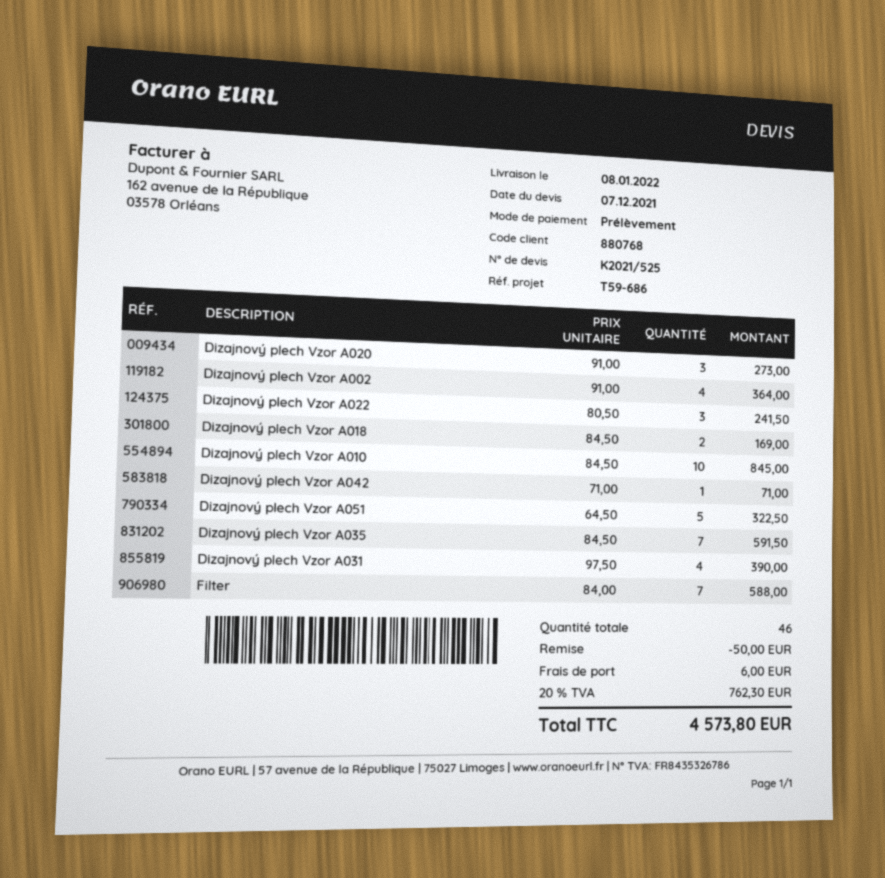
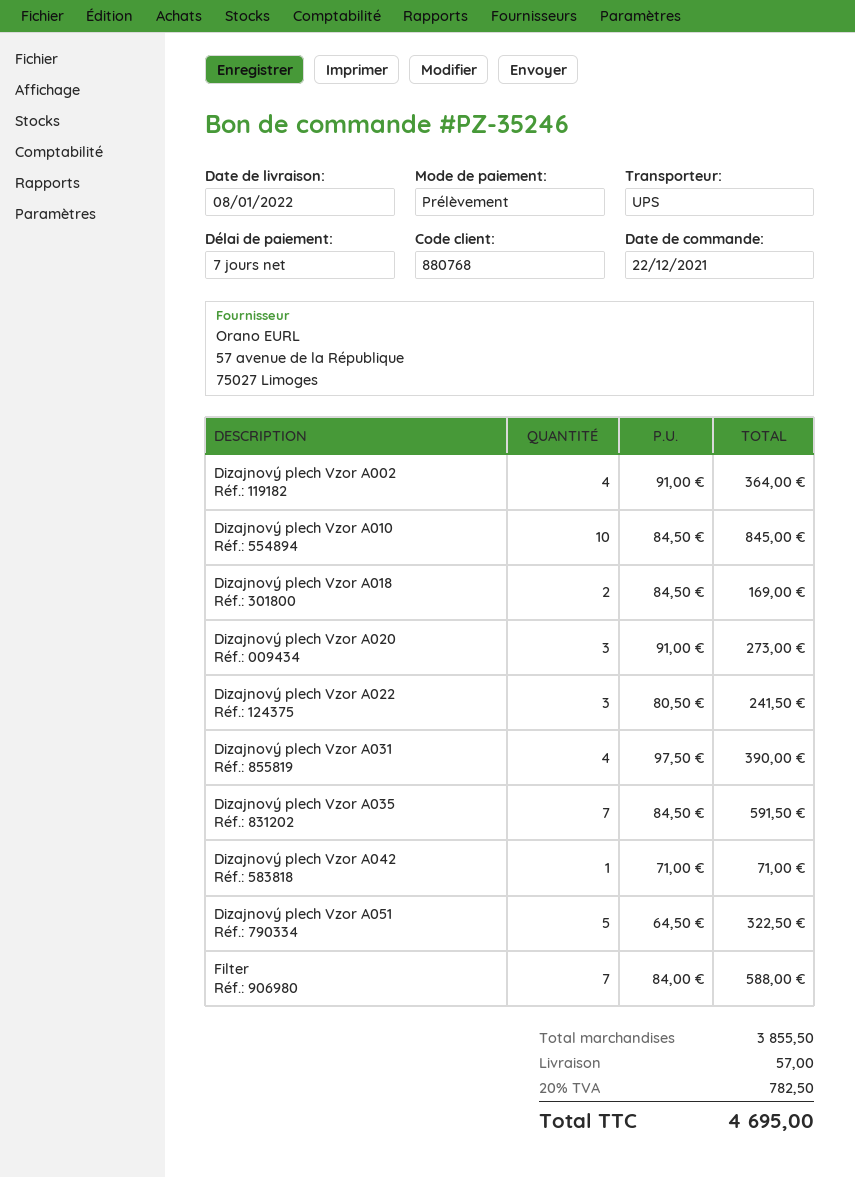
discount: 50.00 -> none
shipping: 6.00 -> 57.00
tax: 20% = 762.30 -> 20% = 782.50
total: 4573.80 -> 4695.00

